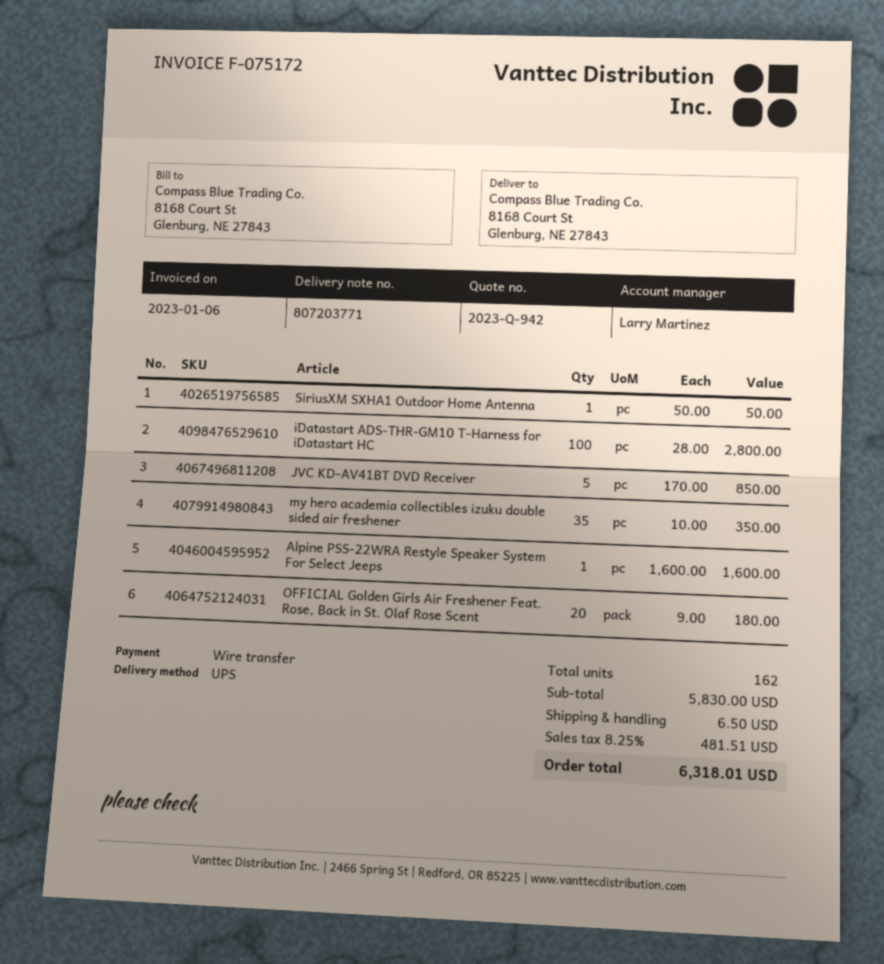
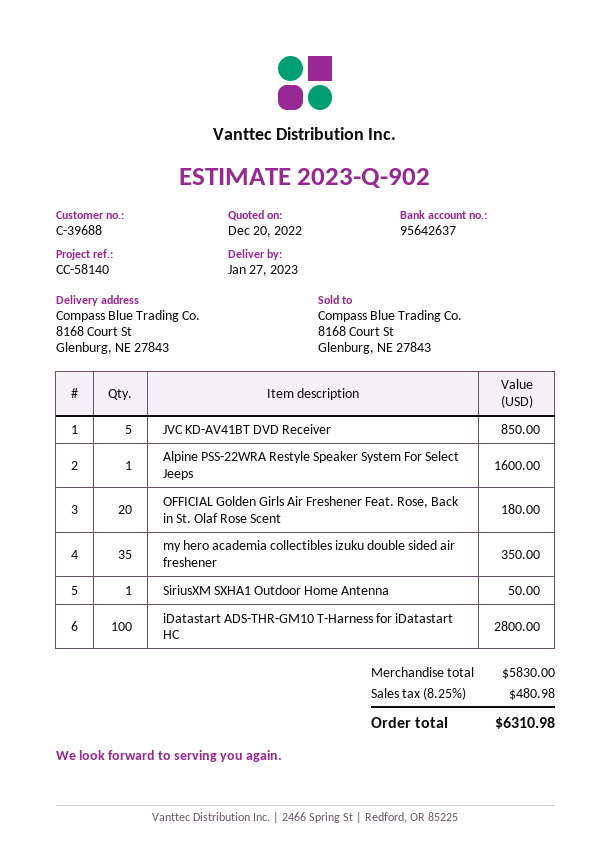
quote number: 2023-Q-942 -> 2023-Q-902
shipping: 6.50 -> none
tax: 8.25% = 481.51 -> 8.25% = 480.98
total: 6318.01 -> 6310.98

